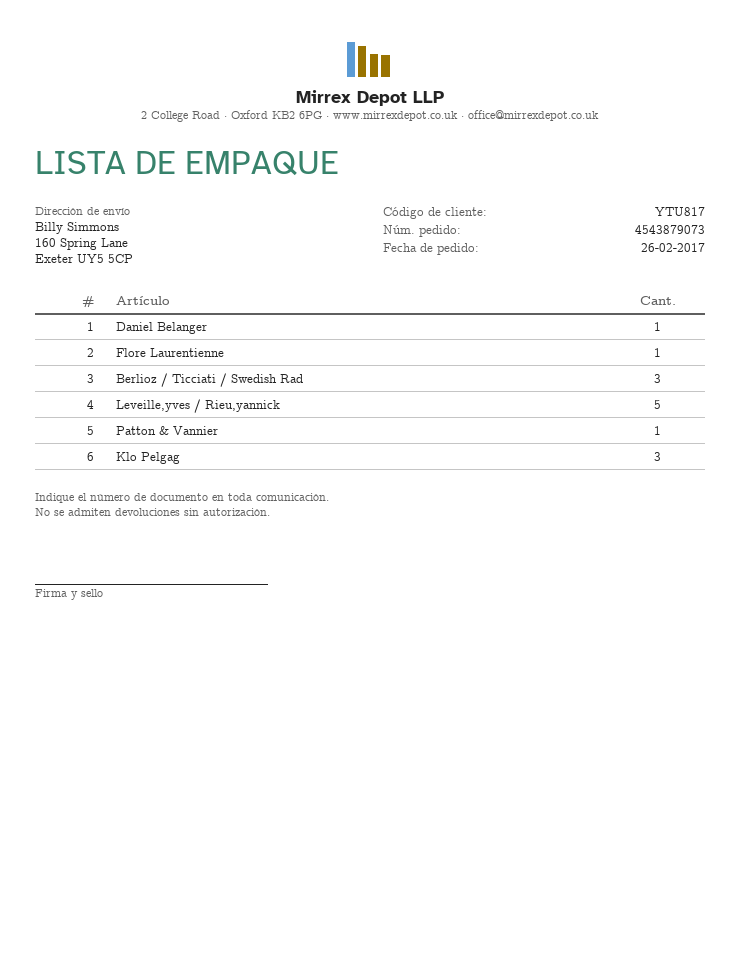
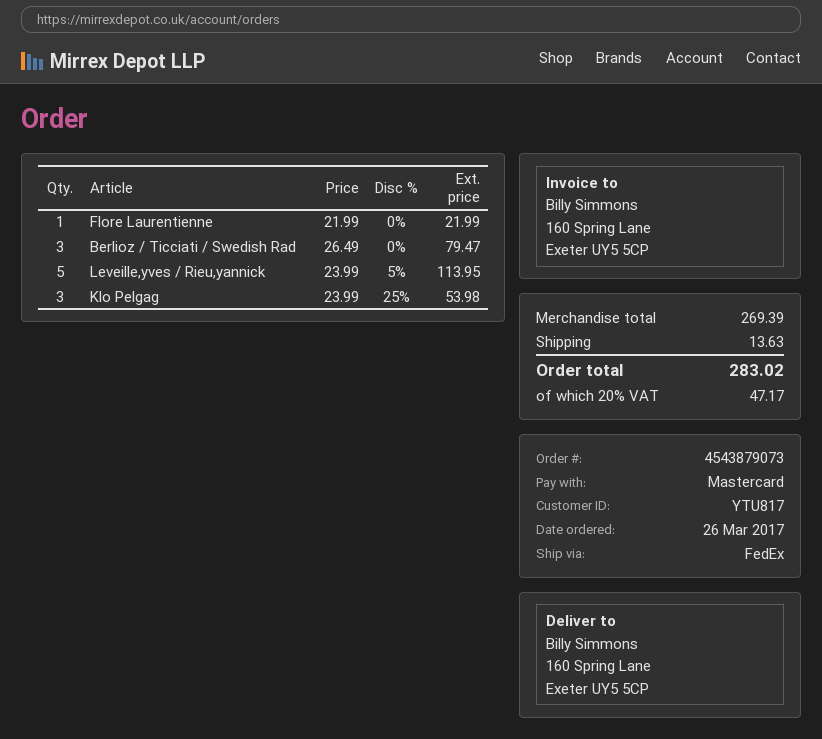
order date: 2017-02-26 -> 2017-03-26
Daniel Belanger: 1 -> none
Patton & Vannier: 1 -> none

